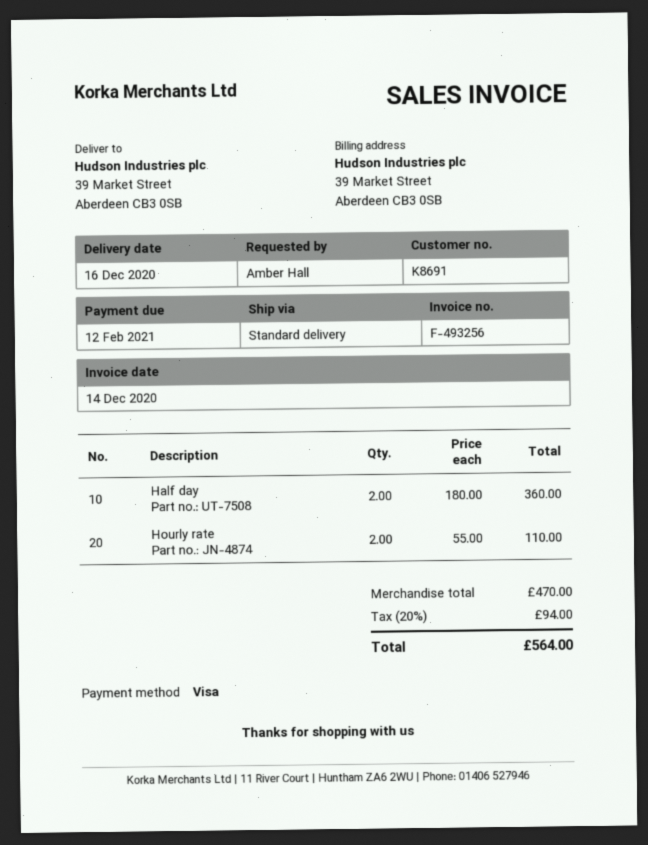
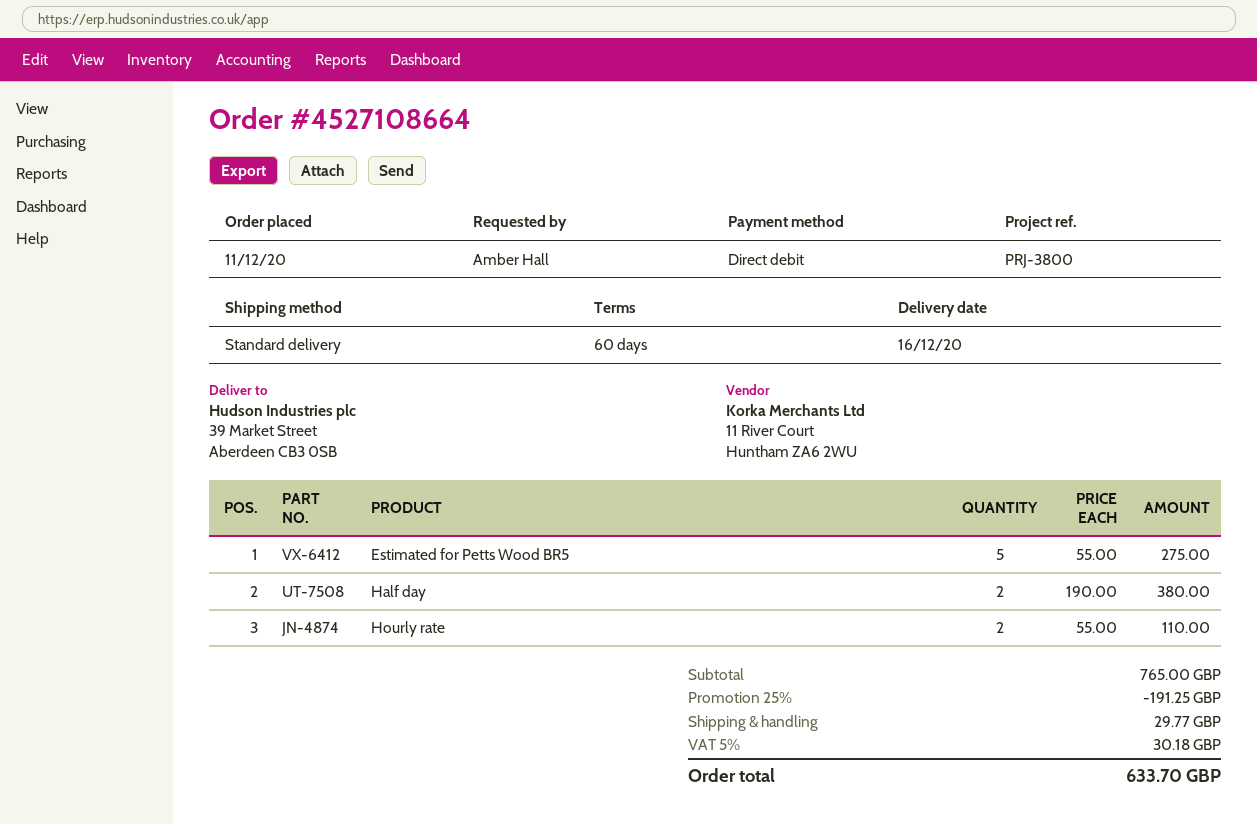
payment method: Visa -> direct debit
Half day: 2 x 180.00 = 360.00 -> 2 x 190.00 = 380.00
Estimated for Petts Wood BR5: none -> 5 x 55.00 = 275.00
subtotal: 470.00 -> 765.00
discount: none -> 25% = 191.25
shipping: none -> 29.77
tax: 20% = 94.00 -> 5% = 30.18
total: 564.00 -> 633.70

